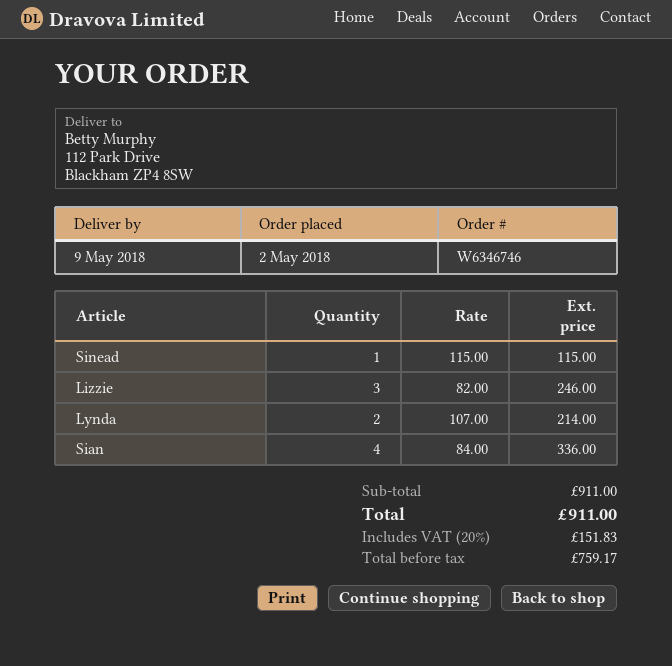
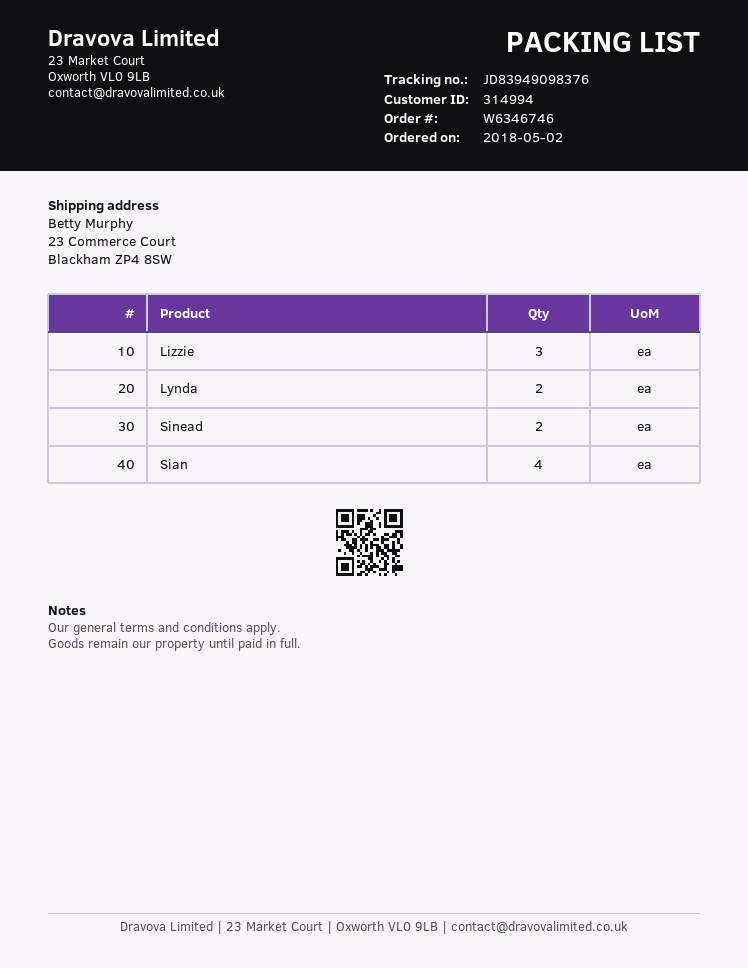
ship to: 112 Park Drive, Blackham ZP4 8SW -> 23 Commerce Court, Blackham ZP4 8SW
Sinead: 1 -> 2

